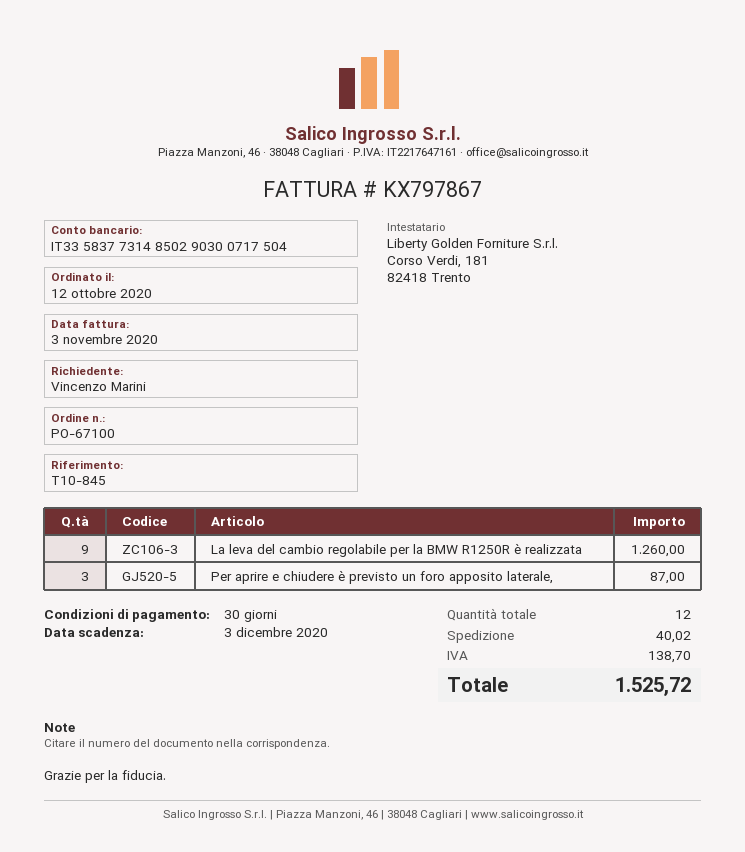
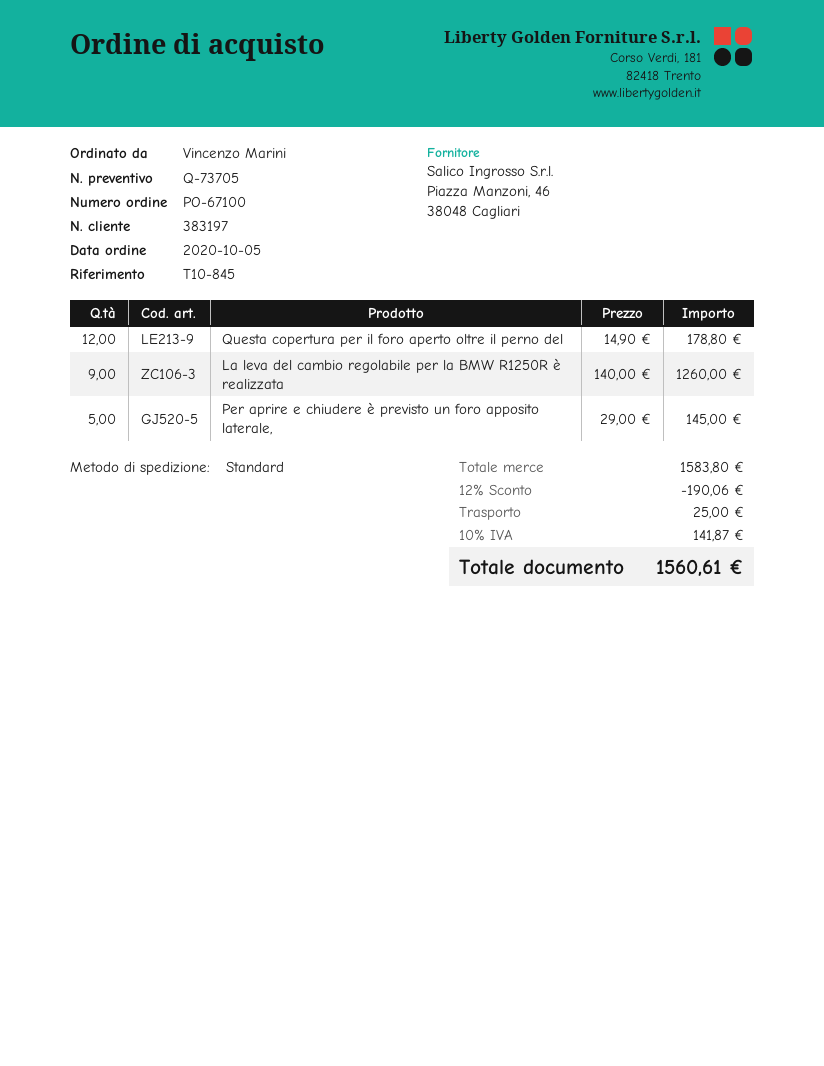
order date: 2020-10-12 -> 2020-10-05
Per aprire e chiudere è previsto un foro apposito laterale,: 3 for 87.00 -> 5 for 145.00
Questa copertura per il foro aperto oltre il perno del: none -> 12 for 178.80
discount: none -> 12% = 190.06
shipping: 40.02 -> 25.00
tax: 138.70 -> 141.87
total: 1525.72 -> 1560.61

